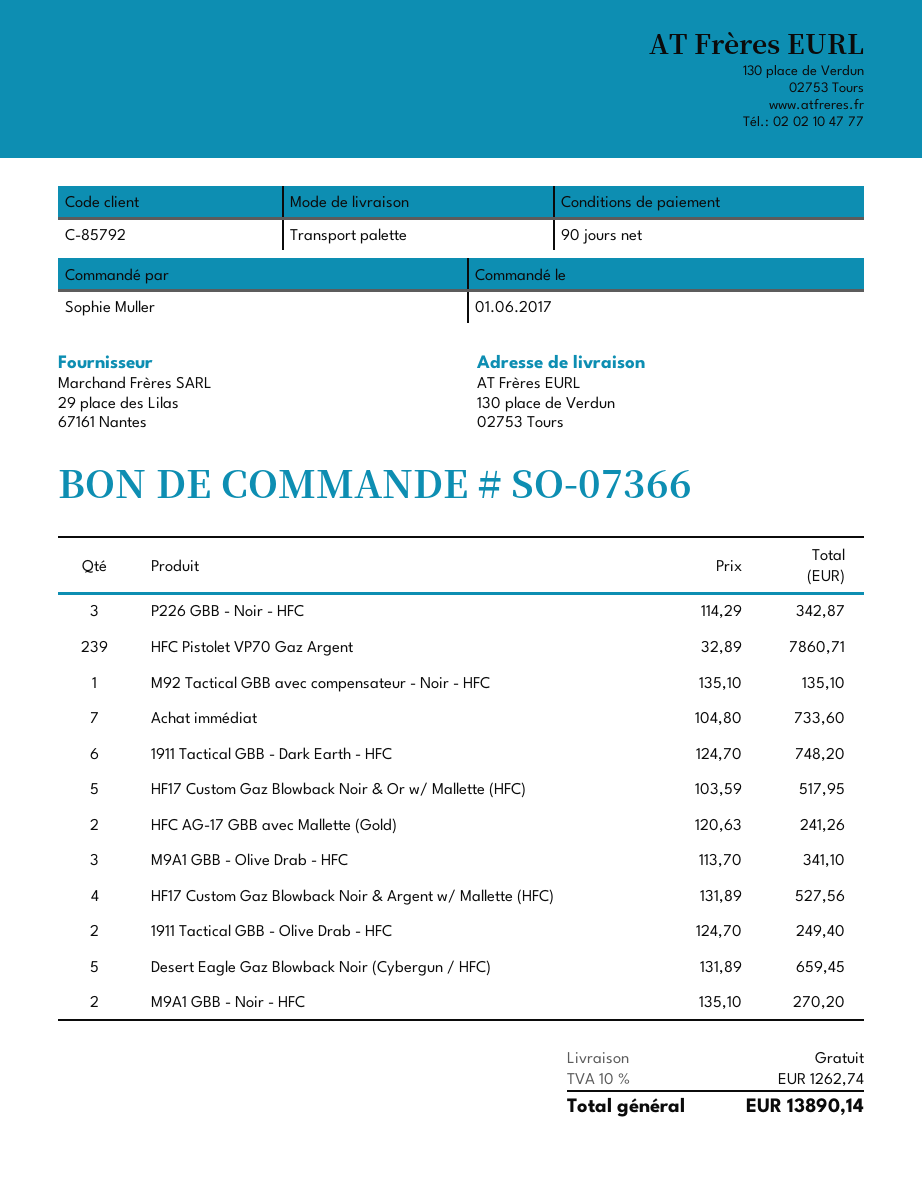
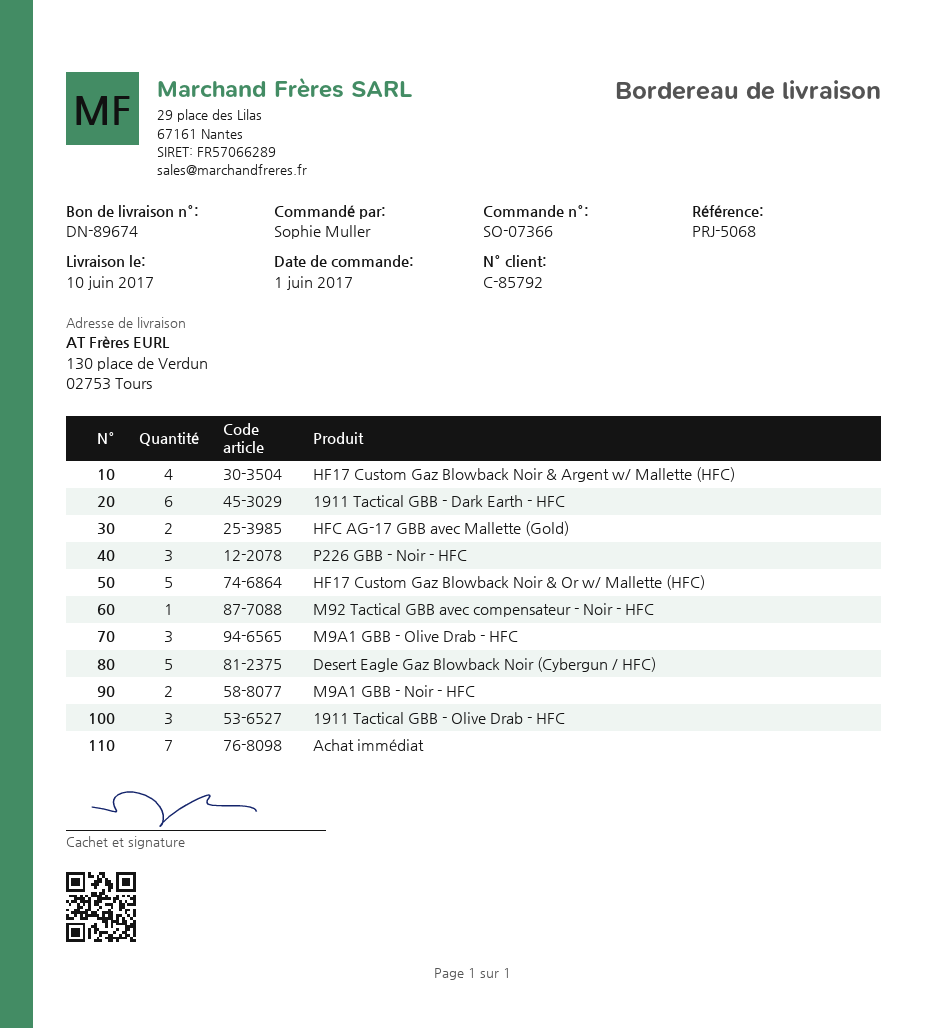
HFC Pistolet VP70 Gaz Argent: 239 -> none
1911 Tactical GBB - Olive Drab - HFC: 2 -> 3

